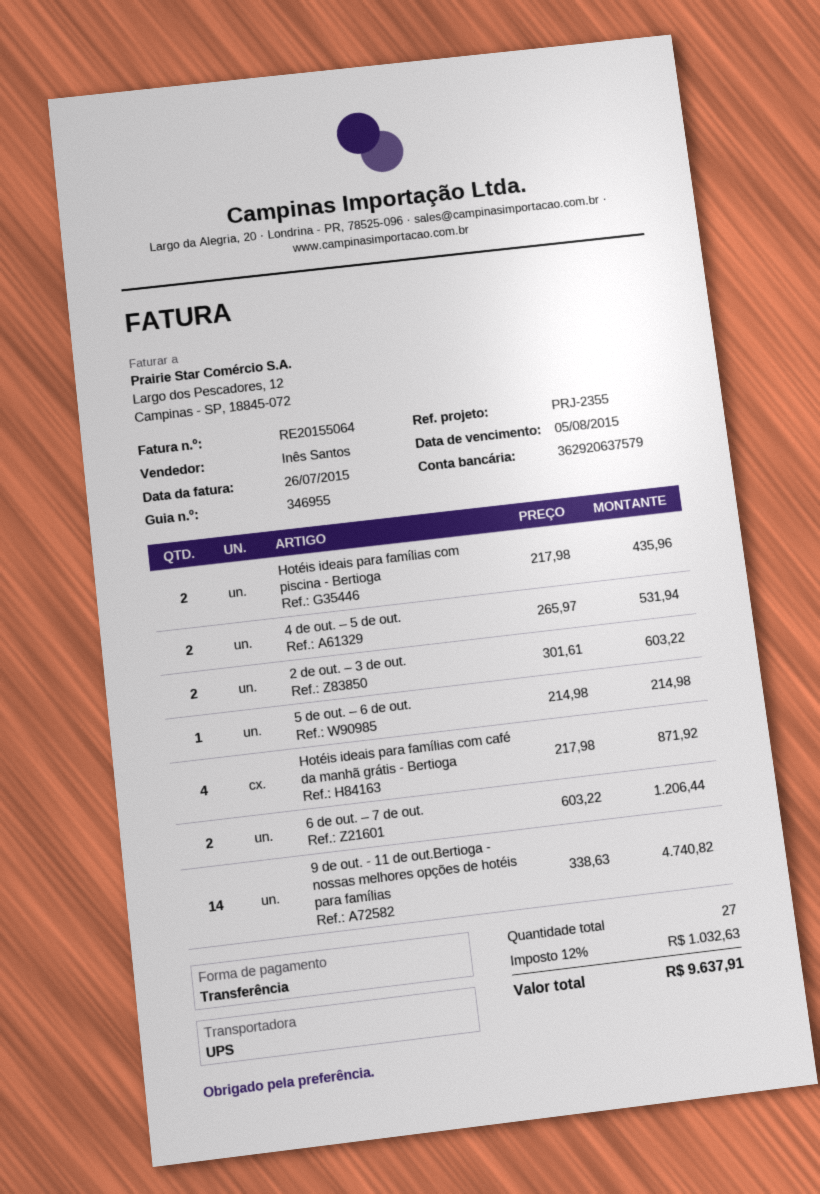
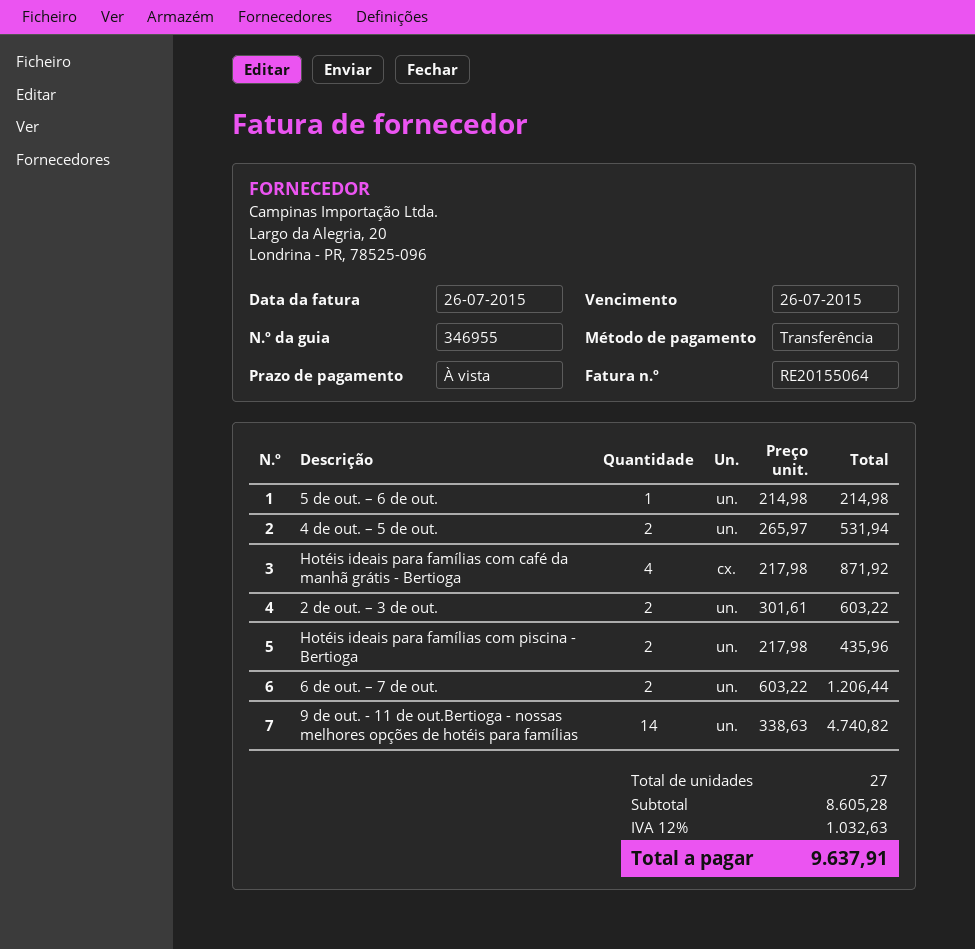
due date: 2015-08-05 -> 2015-07-26

